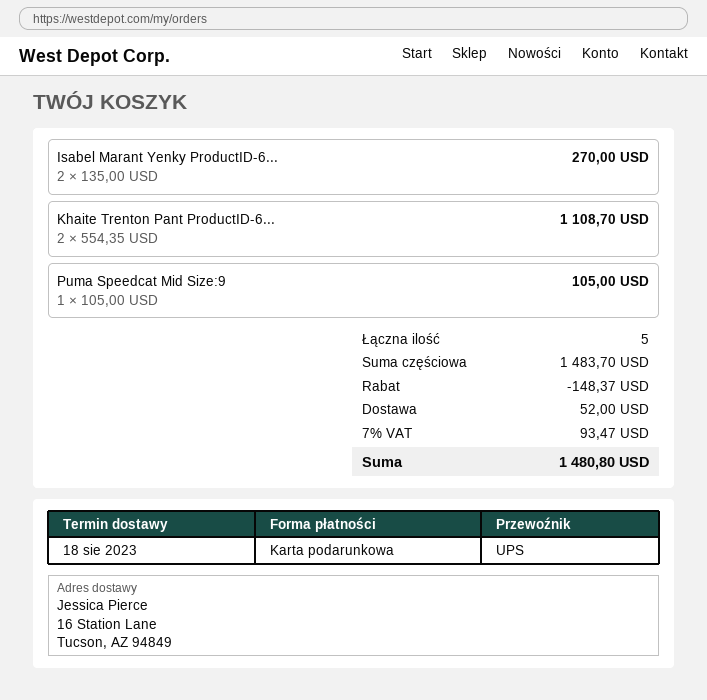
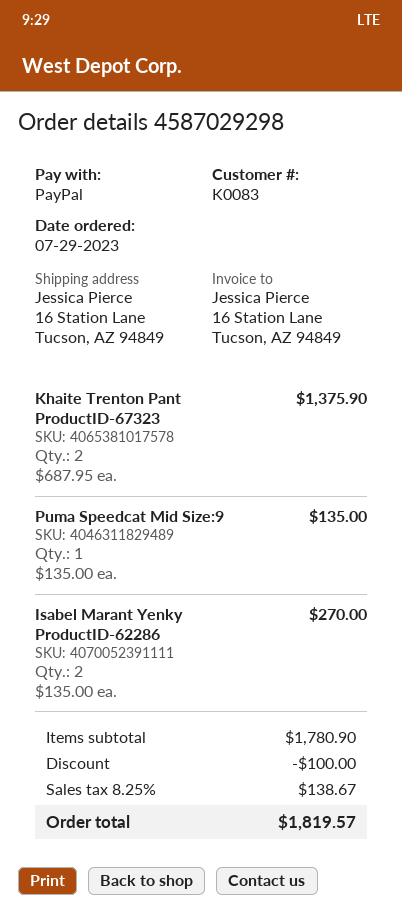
payment method: gift card -> PayPal
Khaite Trenton Pant ProductID-6...: 2 x 554.35 = 1108.70 -> 2 x 687.95 = 1375.90
Puma Speedcat Mid Size:9: 1 x 105.00 = 105.00 -> 1 x 135.00 = 135.00
subtotal: 1483.70 -> 1780.90
discount: 148.37 -> 100.00
shipping: 52.00 -> none
tax: 7% = 93.47 -> 8.25% = 138.67
total: 1480.80 -> 1819.57

